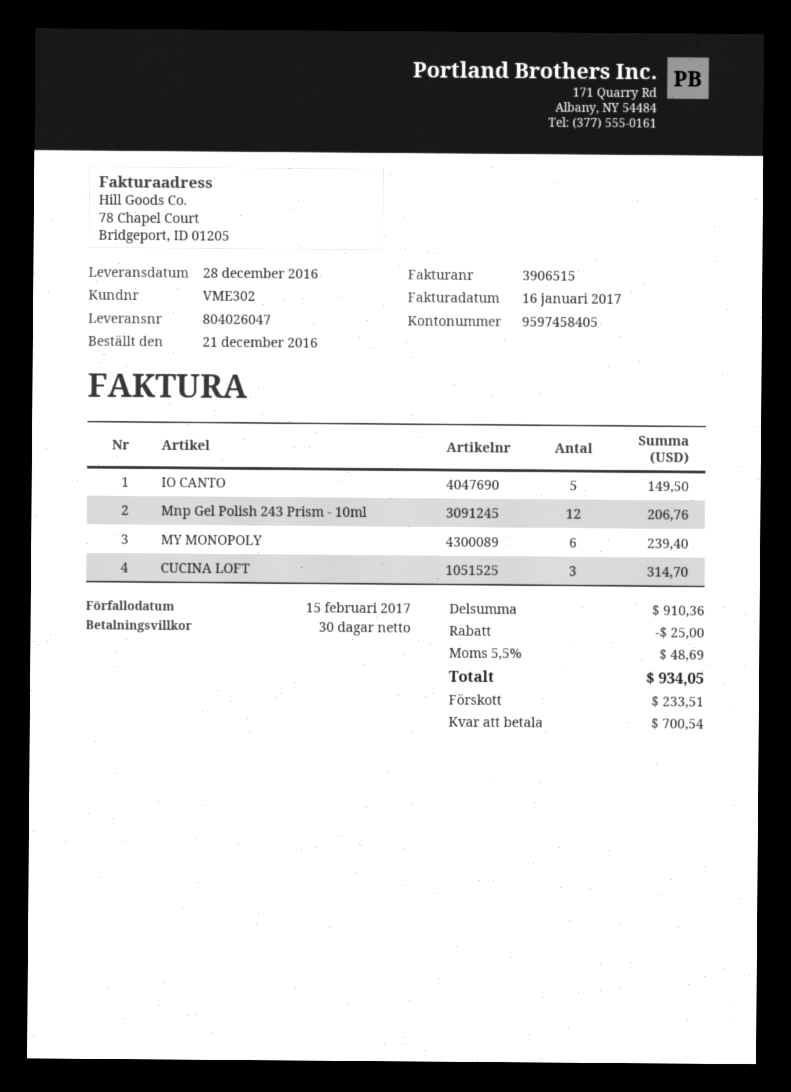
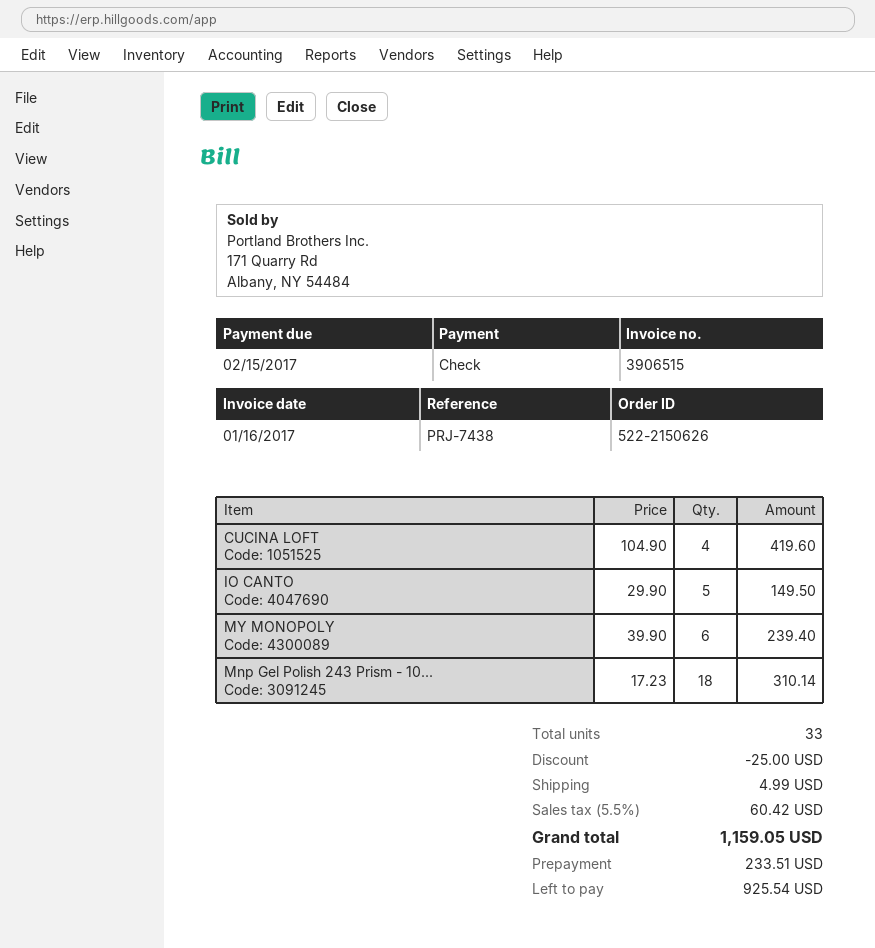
Mnp Gel Polish 243 Prism - 10ml: 12 for 206.76 -> 18 for 310.14
CUCINA LOFT: 3 for 314.70 -> 4 for 419.60
shipping: none -> 4.99
tax: 5.5% = 48.69 -> 5.5% = 60.42
total: 934.05 -> 1159.05
balance: 700.54 -> 925.54

